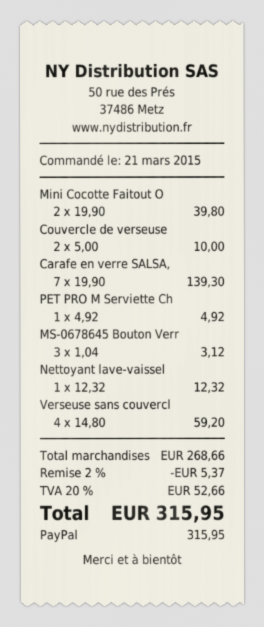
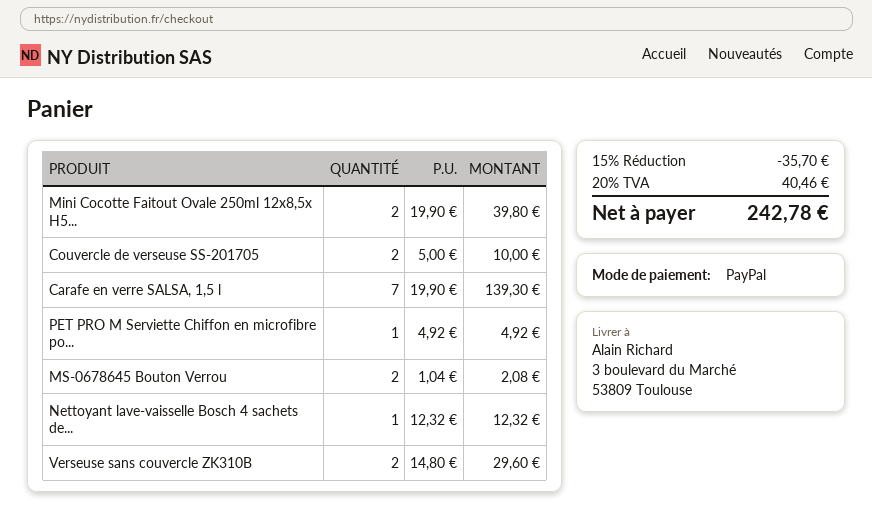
MS-0678645 Bouton Verr: 3 x 1.04 = 3.12 -> 2 x 1.04 = 2.08
Verseuse sans couvercl: 4 x 14.80 = 59.20 -> 2 x 14.80 = 29.60
discount: 2% = 5.37 -> 15% = 35.70
tax: 20% = 52.66 -> 20% = 40.46
total: 315.95 -> 242.78

